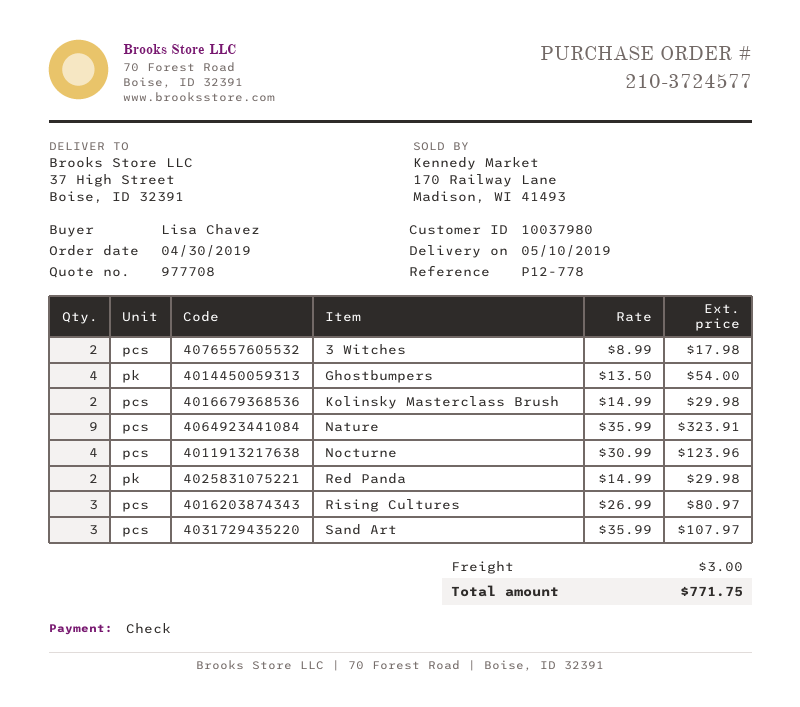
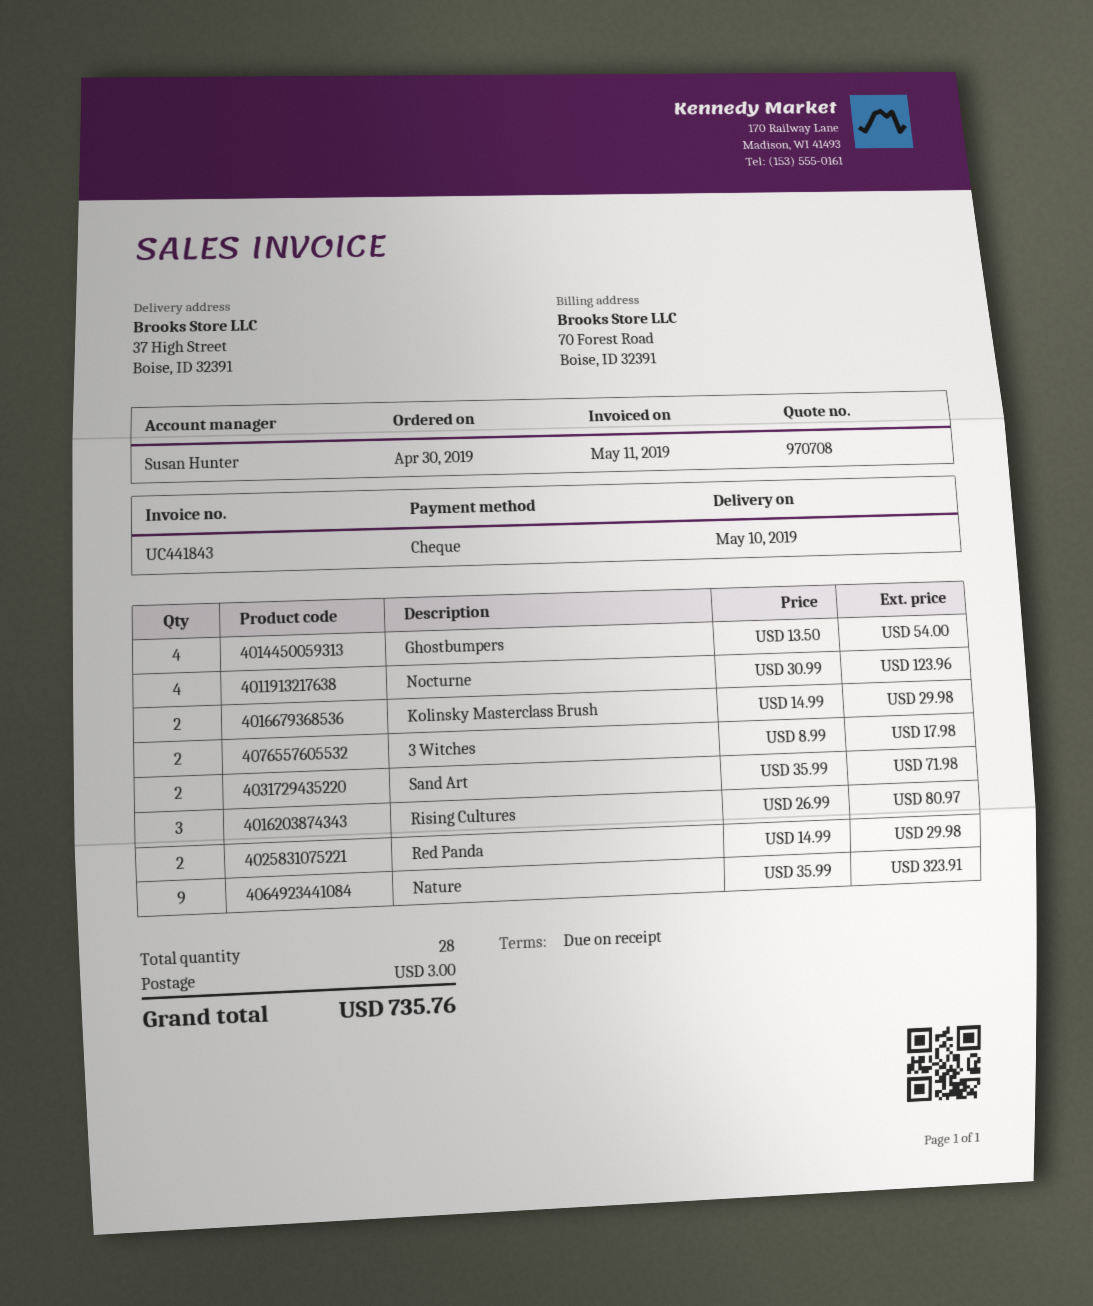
quote number: 977708 -> 970708
Sand Art: 3 x 35.99 = 107.97 -> 2 x 35.99 = 71.98
total: 771.75 -> 735.76

